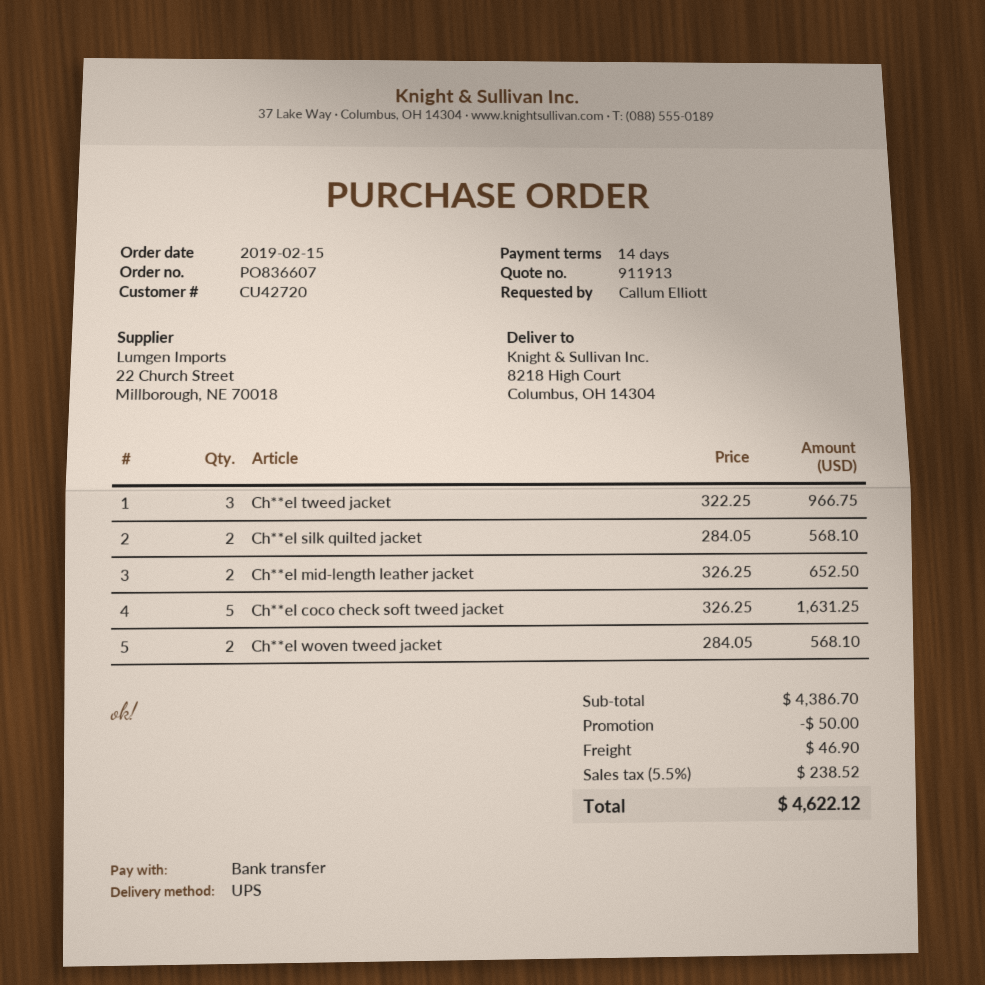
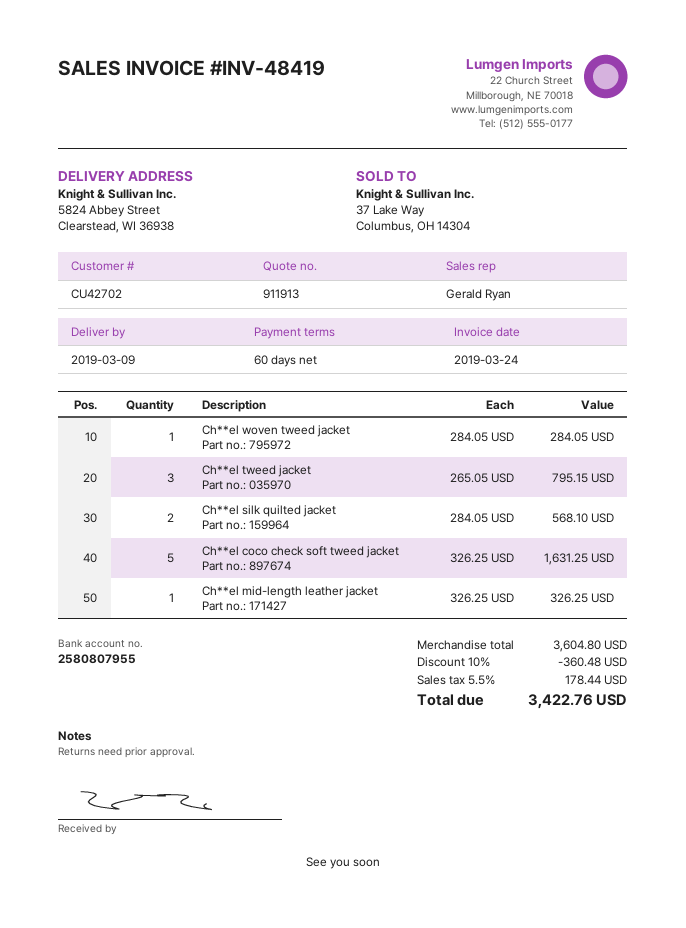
payment terms: 14 days -> 60 days
customer number: CU42720 -> CU42702
ship to: 8218 High Court, Columbus, OH 14304 -> 5824 Abbey Street, Clearstead, WI 36938
Ch**el tweed jacket: 3 x 322.25 = 966.75 -> 3 x 265.05 = 795.15
Ch**el mid-length leather jacket: 2 x 326.25 = 652.50 -> 1 x 326.25 = 326.25
Ch**el woven tweed jacket: 2 x 284.05 = 568.10 -> 1 x 284.05 = 284.05
subtotal: 4386.70 -> 3604.80
discount: 50.00 -> 360.48
shipping: 46.90 -> none
tax: 5.5% = 238.52 -> 5.5% = 178.44
total: 4622.12 -> 3422.76

